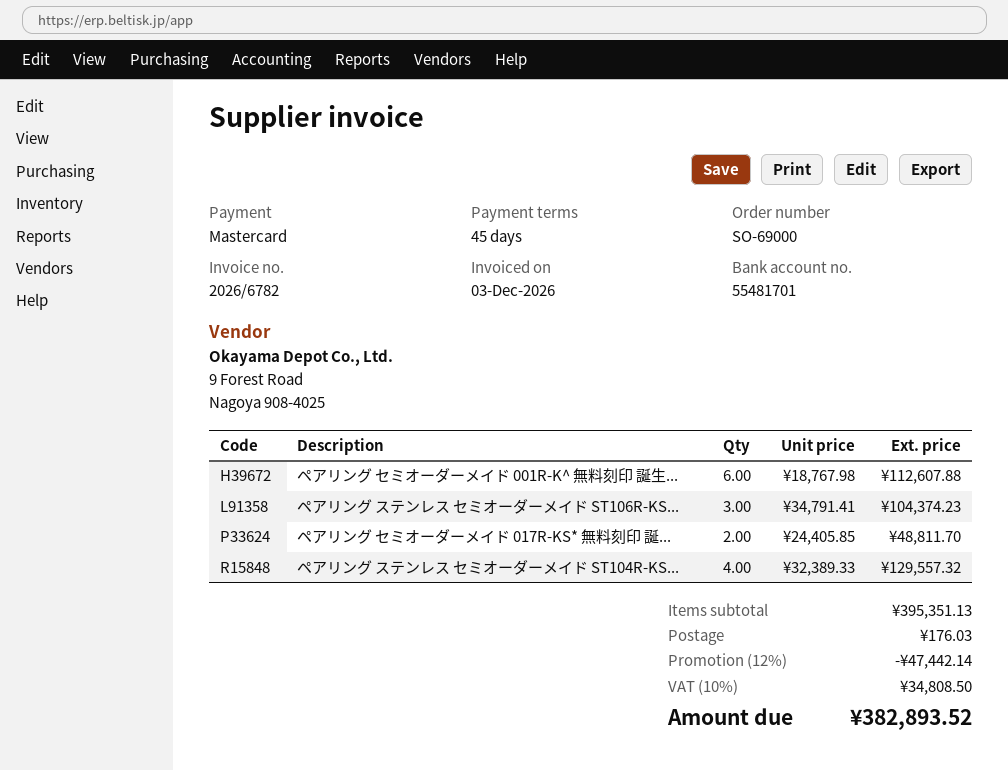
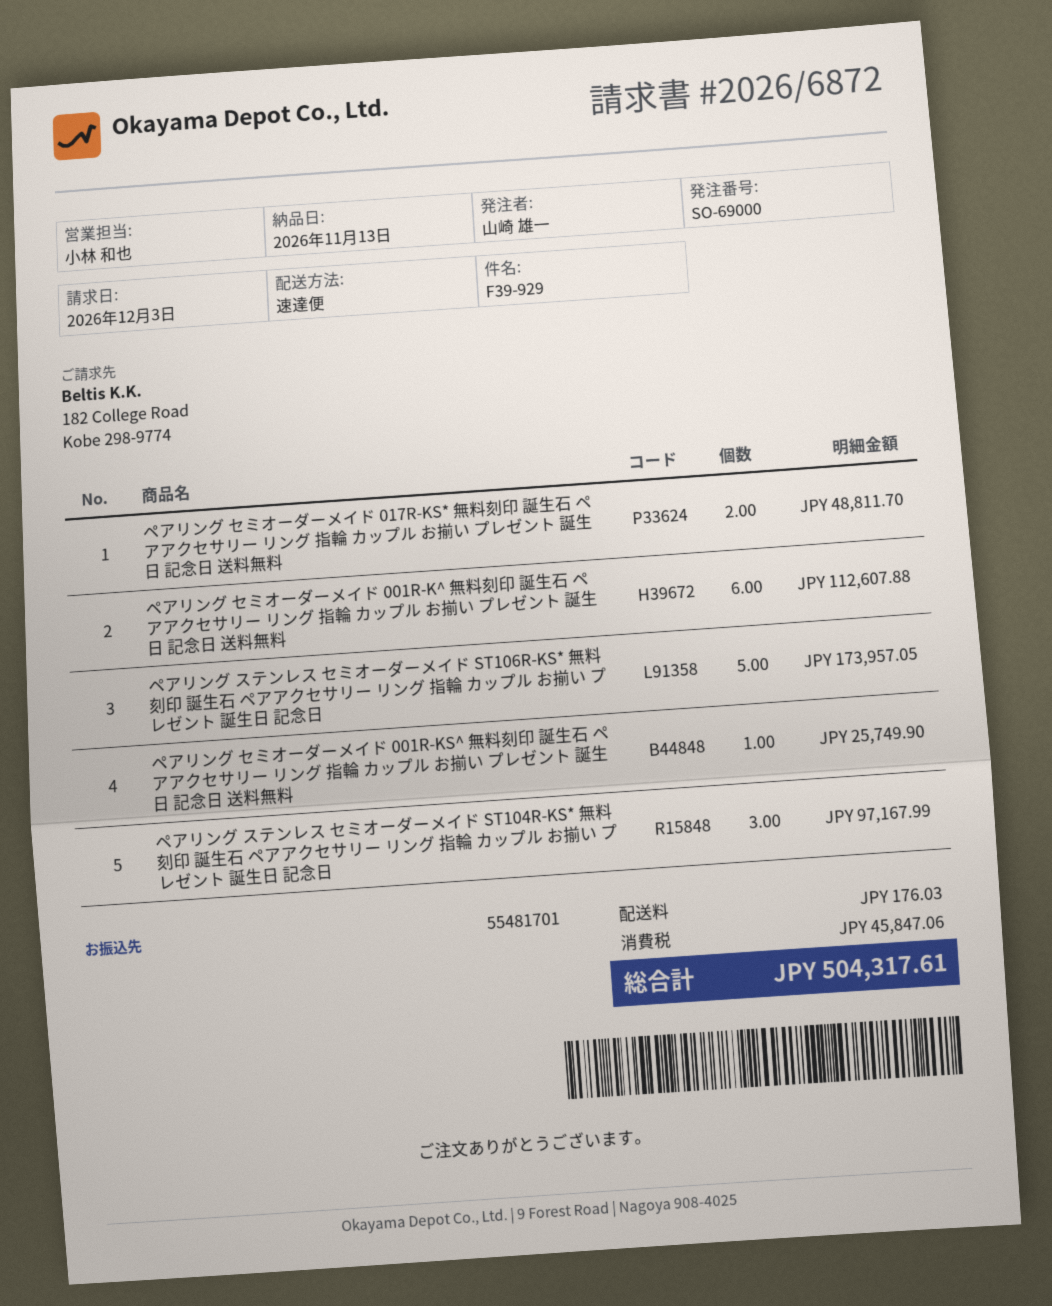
invoice number: 2026/6782 -> 2026/6872
ペアリング ステンレス セミオーダーメイド ST106R-KS...: 3 for 104374.23 -> 5 for 173957.05
ペアリング ステンレス セミオーダーメイド ST104R-KS...: 4 for 129557.32 -> 3 for 97167.99
ペアリング セミオーダーメイド 001R-KS^ 無料刻印 誕生石 ペアアクセサリー リング 指輪 カップル お揃い プレゼント 誕生日 記念日 送料無料: none -> 1 for 25749.90
discount: 12% = 47442.14 -> none
tax: 34808.50 -> 45847.06
total: 382893.52 -> 504317.61

